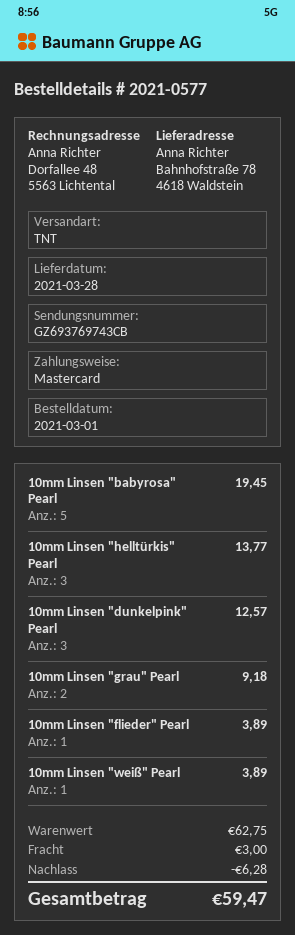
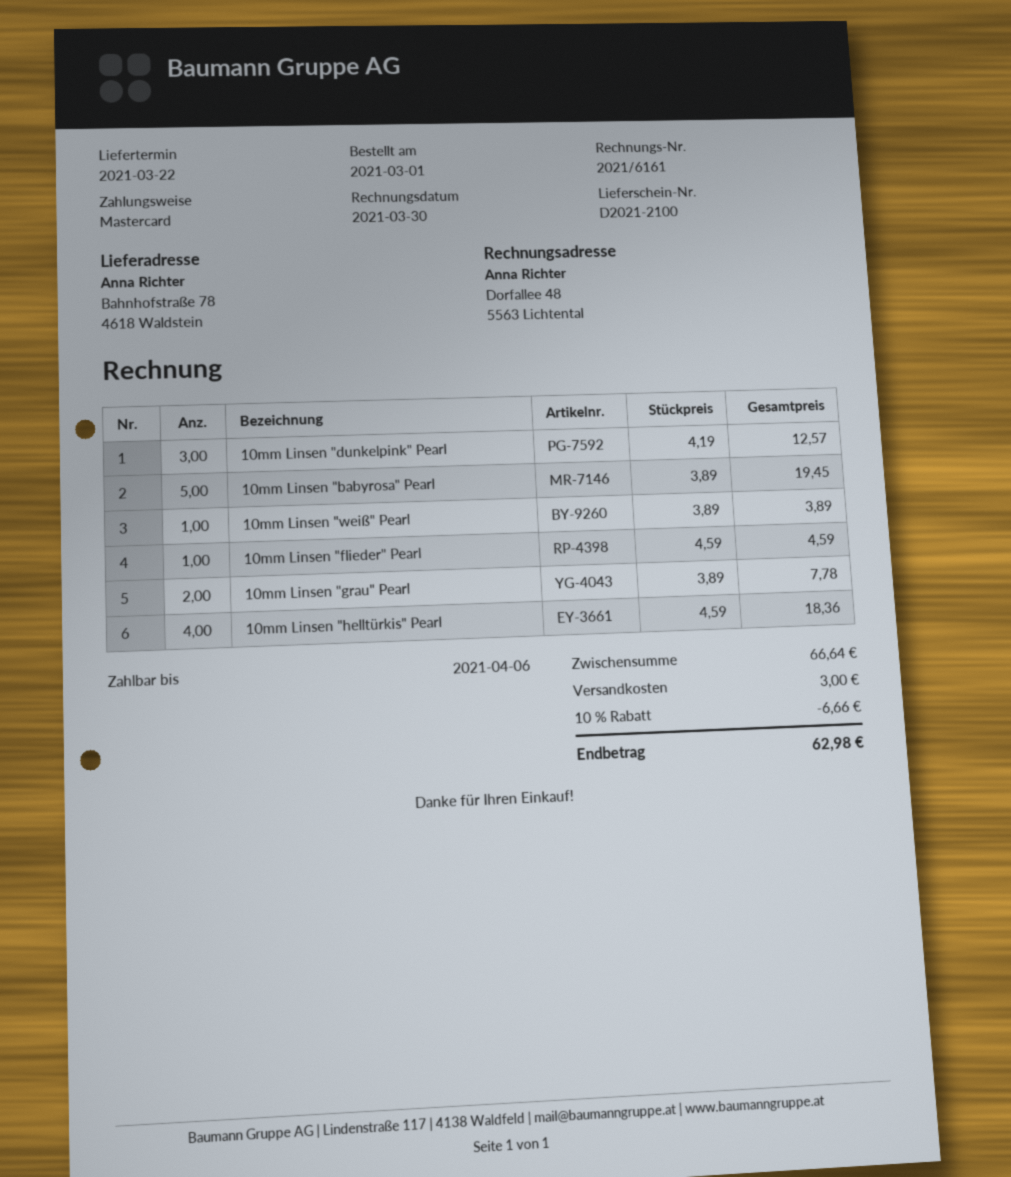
delivery date: 2021-03-28 -> 2021-03-22
10mm Linsen "helltürkis" Pearl: 3 for 13.77 -> 4 for 18.36
10mm Linsen "grau" Pearl: 2 for 9.18 -> 2 for 7.78
10mm Linsen "flieder" Pearl: 1 for 3.89 -> 1 for 4.59
subtotal: 62.75 -> 66.64
discount: 6.28 -> 6.66
total: 59.47 -> 62.98

